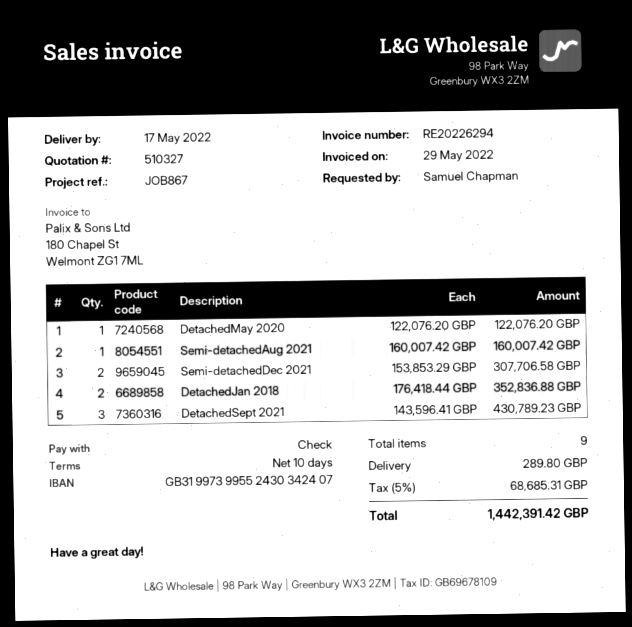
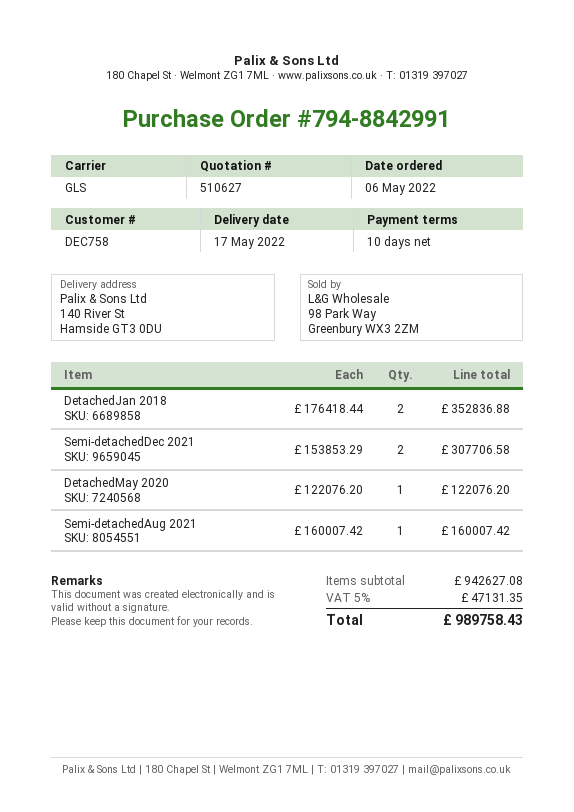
quote number: 510327 -> 510627
DetachedSept 2021: 3 x 143596.41 = 430789.23 -> none
shipping: 289.80 -> none
tax: 5% = 68685.31 -> 5% = 47131.35
total: 1442391.42 -> 989758.43

